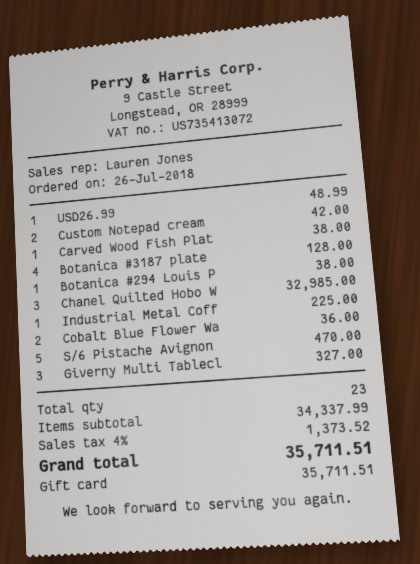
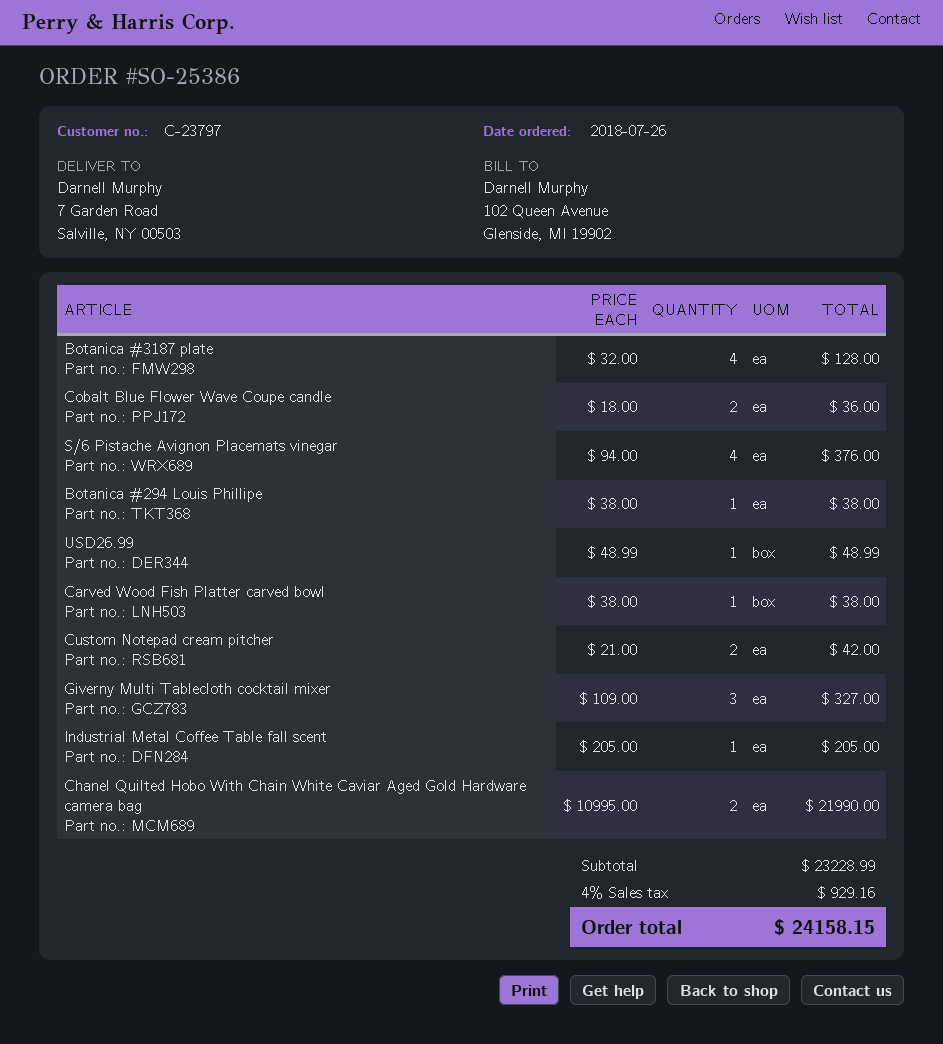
Chanel Quilted Hobo W: 3 for 32985.00 -> 2 for 21990.00
Industrial Metal Coff: 1 for 225.00 -> 1 for 205.00
S/6 Pistache Avignon: 5 for 470.00 -> 4 for 376.00
subtotal: 34337.99 -> 23228.99
tax: 4% = 1373.52 -> 4% = 929.16
total: 35711.51 -> 24158.15

